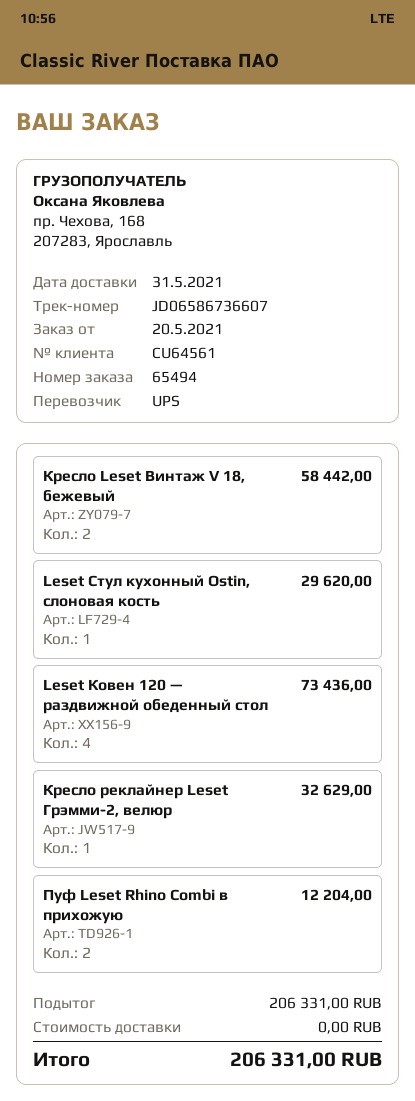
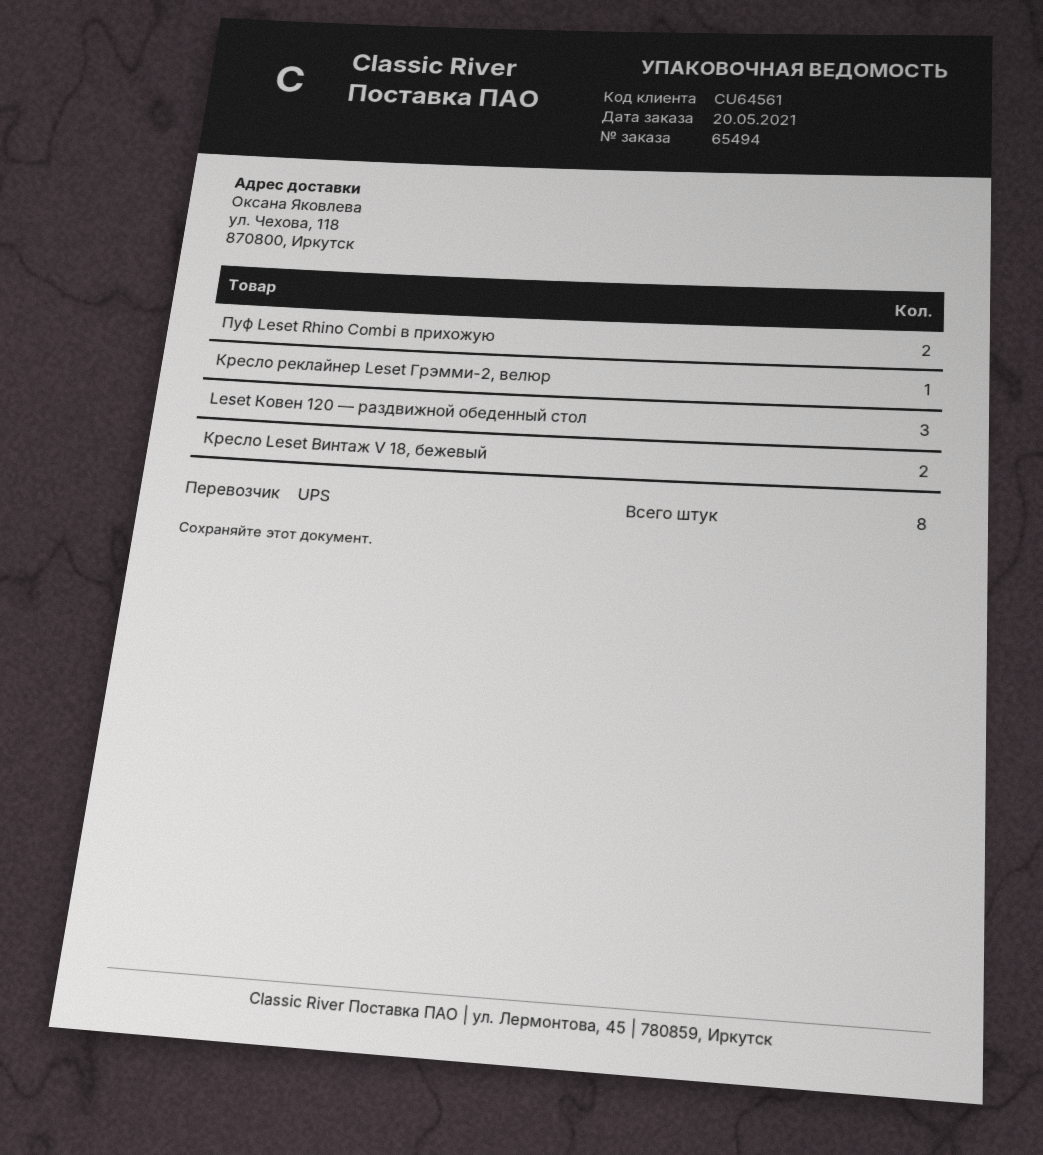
ship to: пр. Чехова, 168, 207283, Ярославль -> ул. Чехова, 118, 870800, Иркутск
Leset Стул кухонный Ostin, слоновая кость: 1 -> none
Leset Ковен 120 — раздвижной обеденный стол: 4 -> 3

